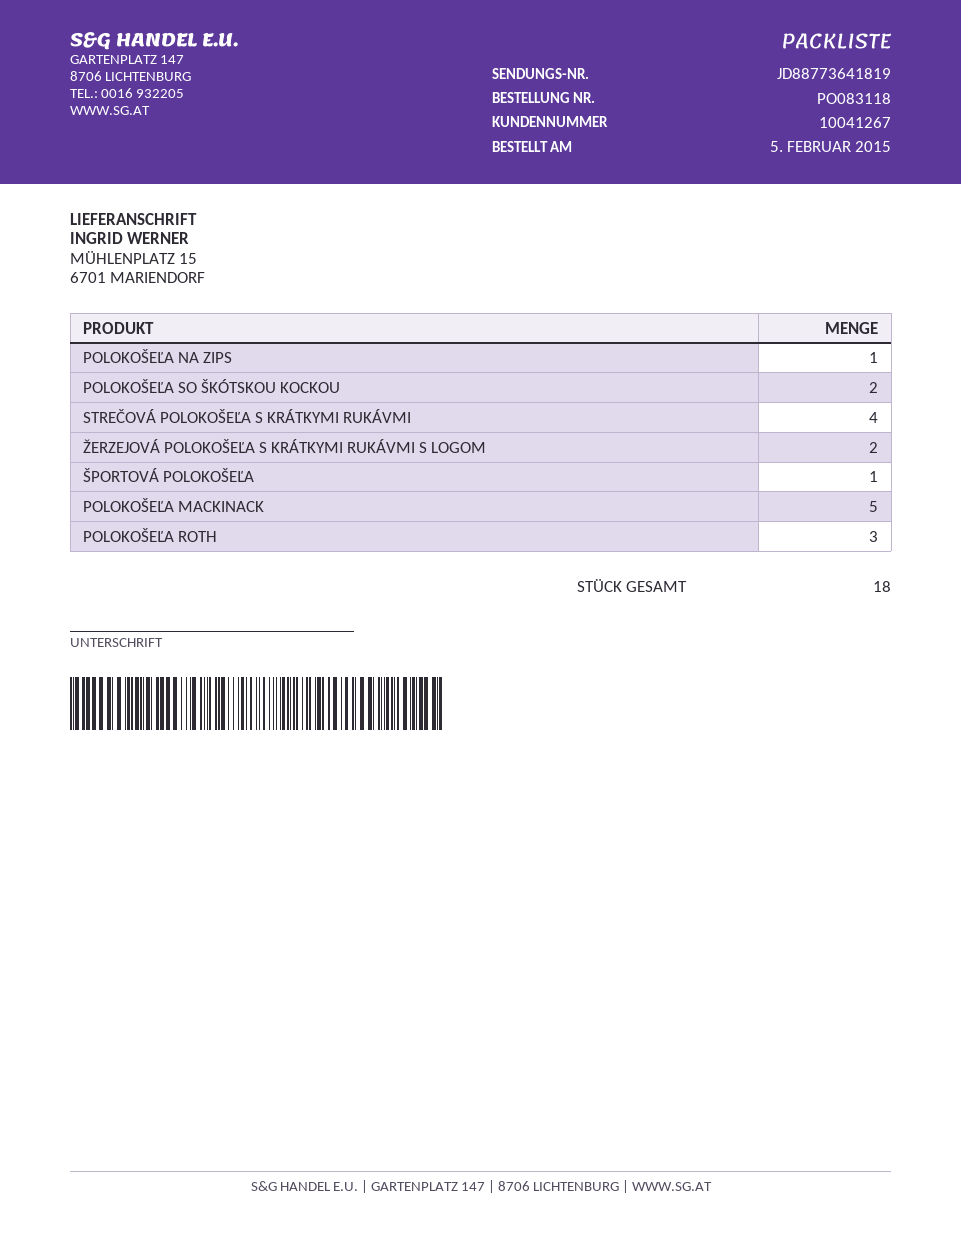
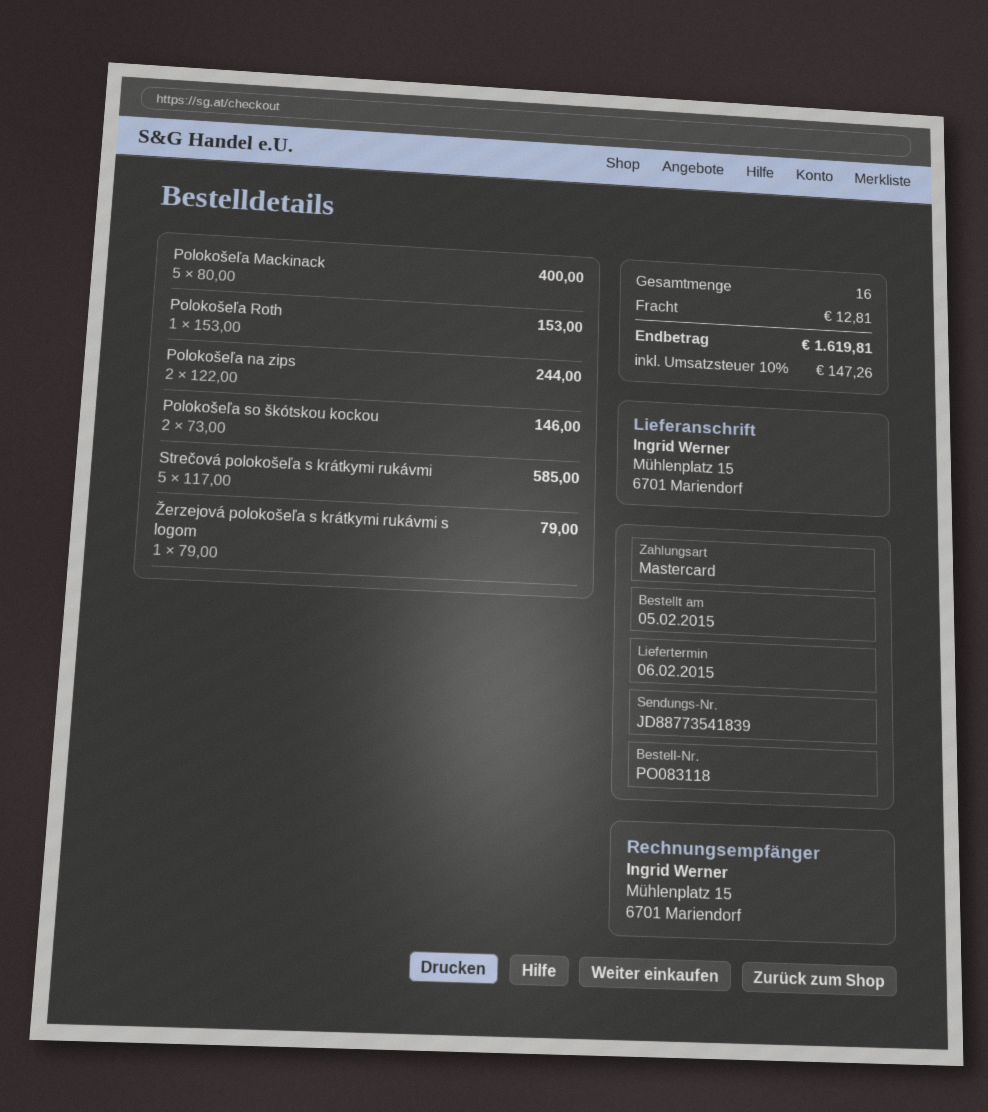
tracking number: JD88773641819 -> JD88773541839
POLOKOŠEĽA NA ZIPS: 1 -> 2
STREČOVÁ POLOKOŠEĽA S KRÁTKYMI RUKÁVMI: 4 -> 5
ŽERZEJOVÁ POLOKOŠEĽA S KRÁTKYMI RUKÁVMI S LOGOM: 2 -> 1
ŠPORTOVÁ POLOKOŠEĽA: 1 -> none
POLOKOŠEĽA ROTH: 3 -> 1
total quantity: 18 -> 16

